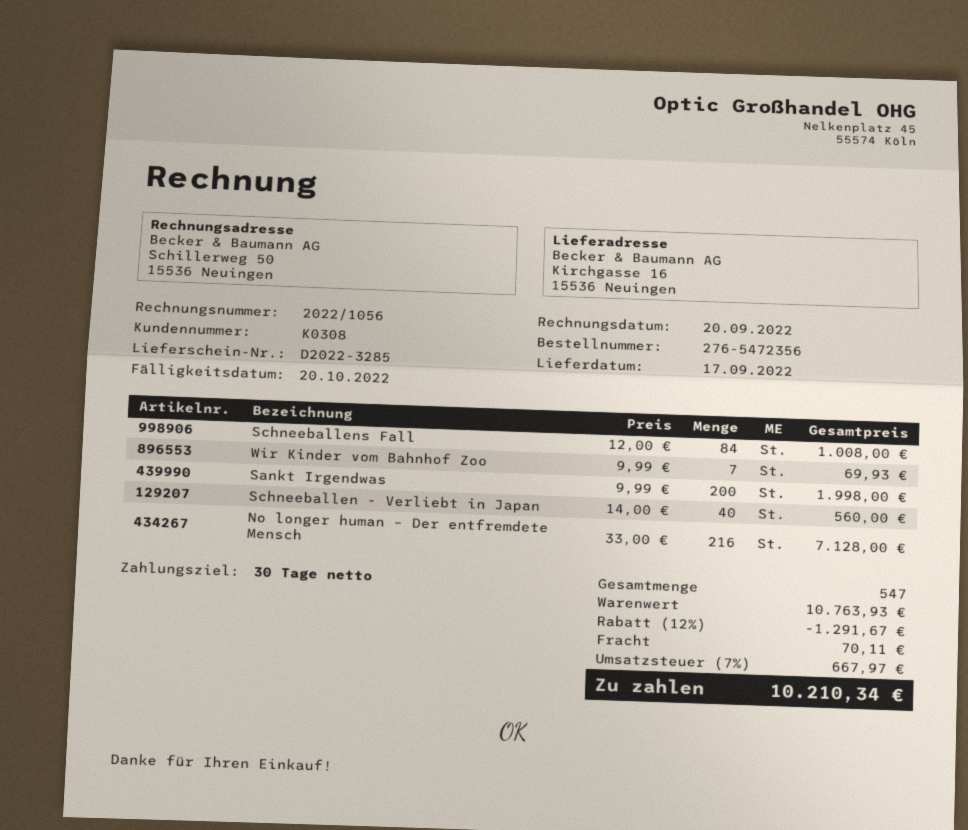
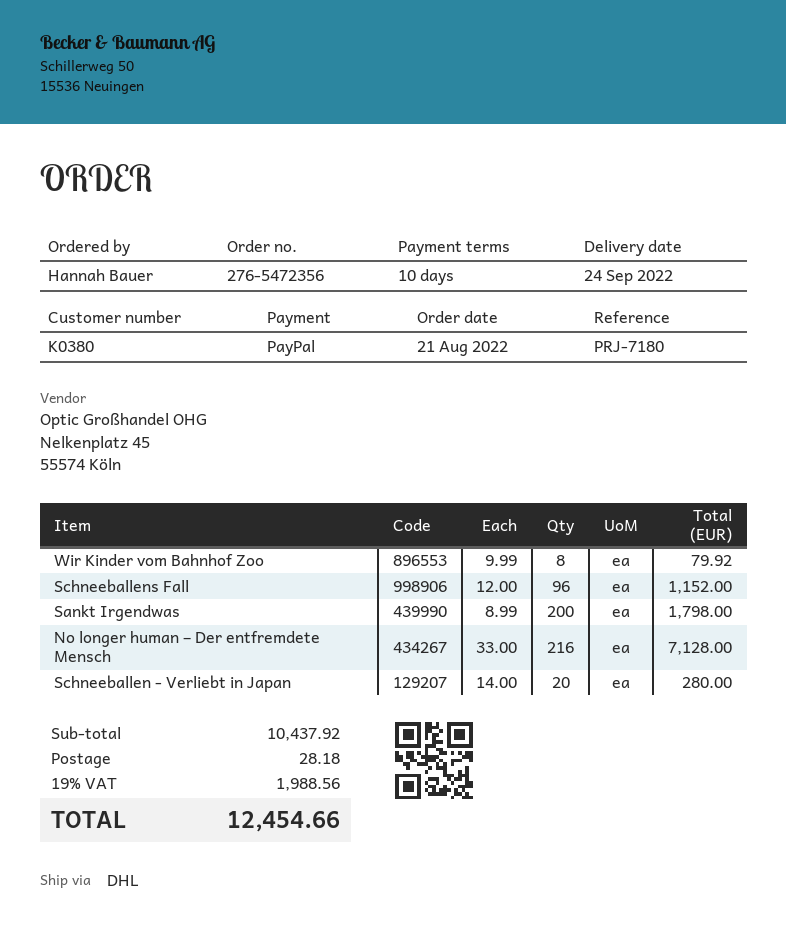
delivery date: 2022-09-17 -> 2022-09-24
payment terms: 30 days -> 10 days
customer number: K0308 -> K0380
Schneeballens Fall: 84 x 12.00 = 1008.00 -> 96 x 12.00 = 1152.00
Wir Kinder vom Bahnhof Zoo: 7 x 9.99 = 69.93 -> 8 x 9.99 = 79.92
Sankt Irgendwas: 200 x 9.99 = 1998.00 -> 200 x 8.99 = 1798.00
Schneeballen - Verliebt in Japan: 40 x 14.00 = 560.00 -> 20 x 14.00 = 280.00
subtotal: 10763.93 -> 10437.92
discount: 12% = 1291.67 -> none
shipping: 70.11 -> 28.18
tax: 7% = 667.97 -> 19% = 1988.56
total: 10210.34 -> 12454.66

